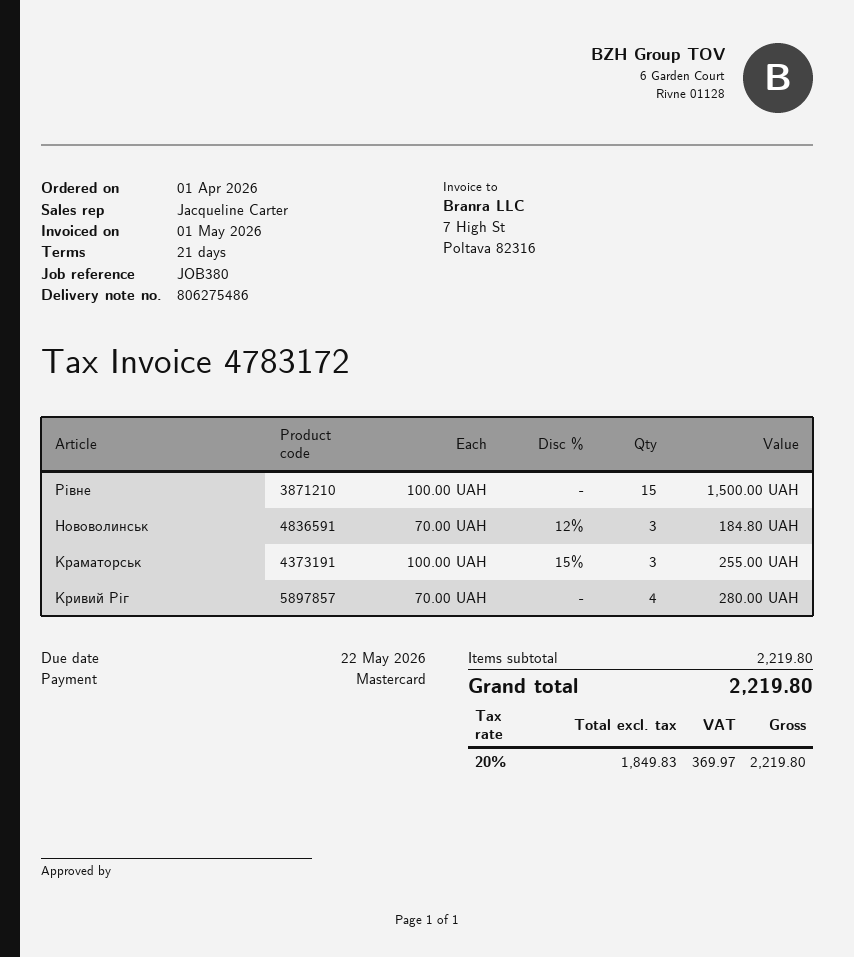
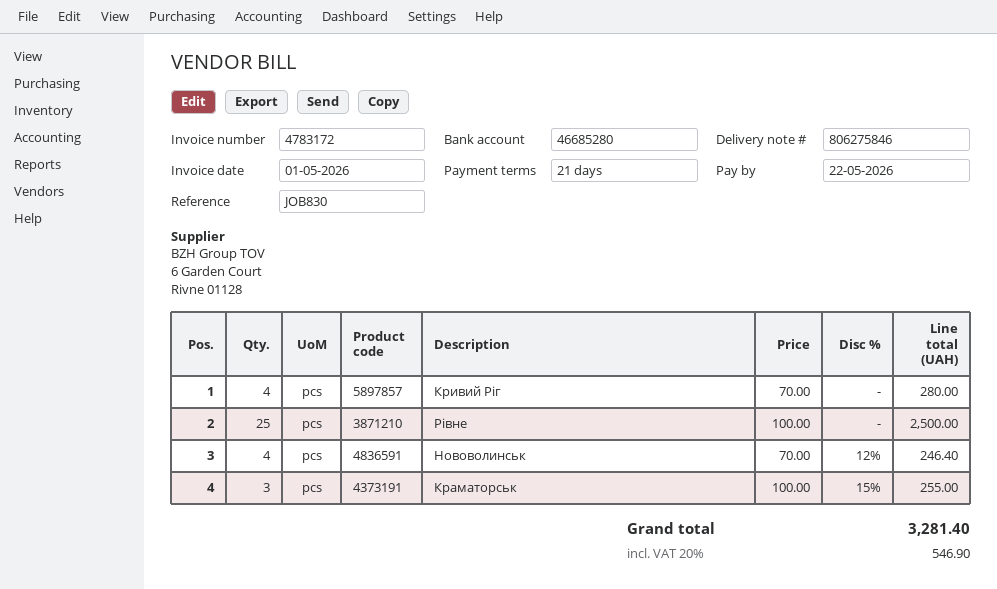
delivery note number: 806275486 -> 806275846
reference: JOB380 -> JOB830
Рівне: 15 x 100.00 = 1500.00 -> 25 x 100.00 = 2500.00
Нововолинськ: 3 x 70.00 - 12% = 184.80 -> 4 x 70.00 - 12% = 246.40
tax: 20% = 369.97 -> 20% = 546.90
total: 2219.80 -> 3281.40

